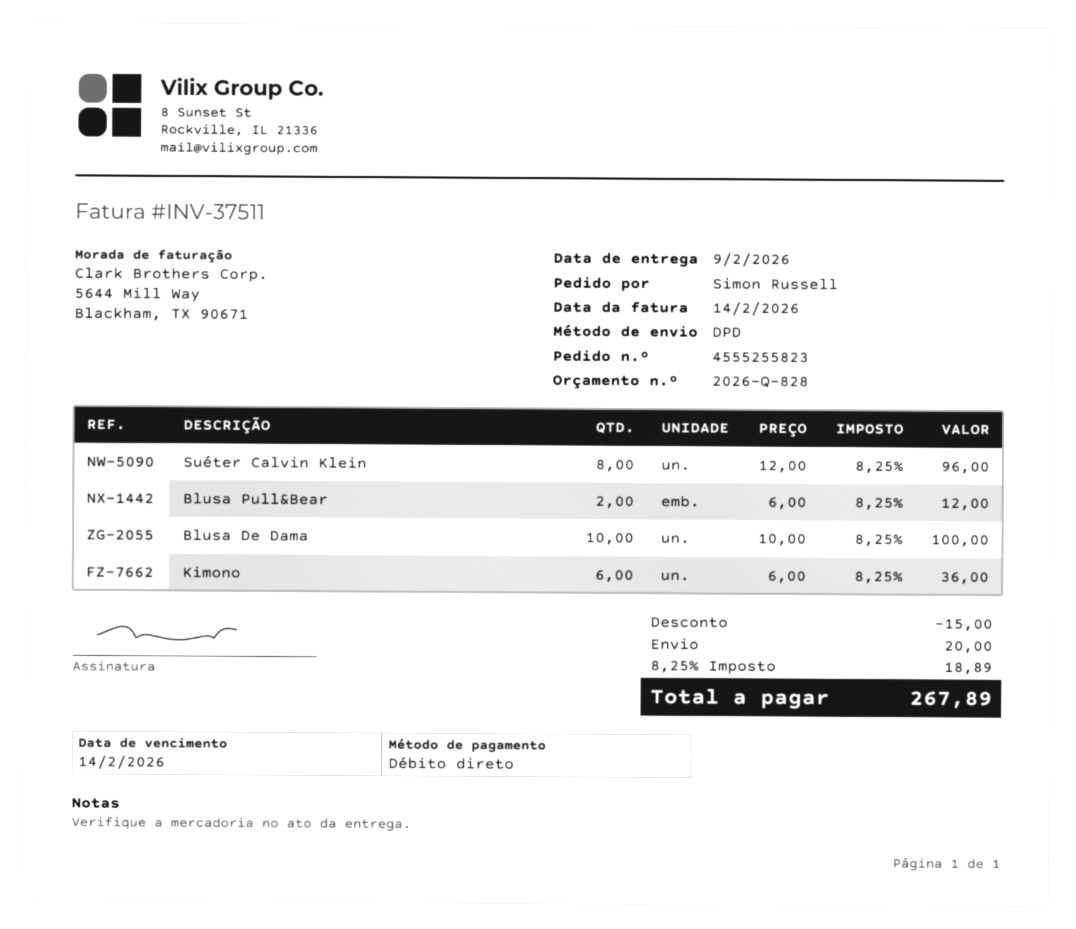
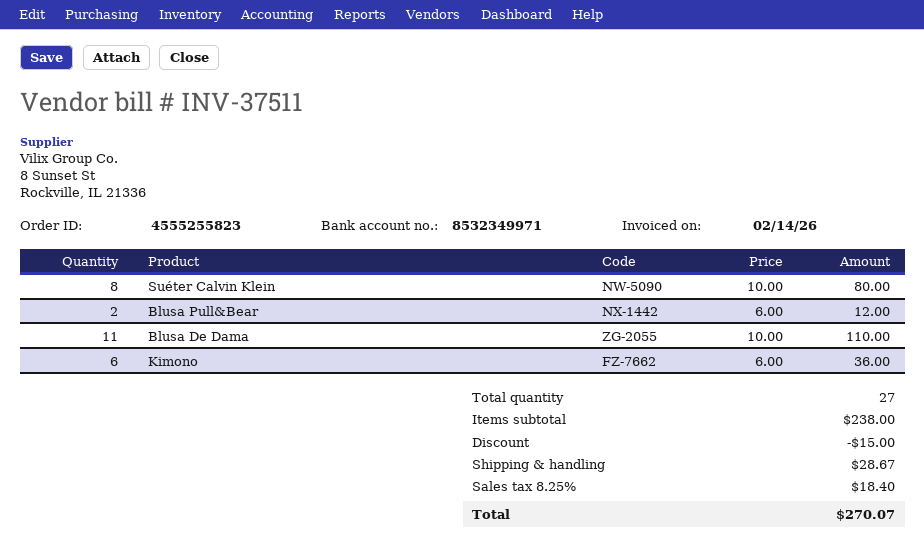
Suéter Calvin Klein: 8 x 12.00 = 96.00 -> 8 x 10.00 = 80.00
Blusa De Dama: 10 x 10.00 = 100.00 -> 11 x 10.00 = 110.00
shipping: 20.00 -> 28.67
tax: 8.25% = 18.89 -> 8.25% = 18.40
total: 267.89 -> 270.07

